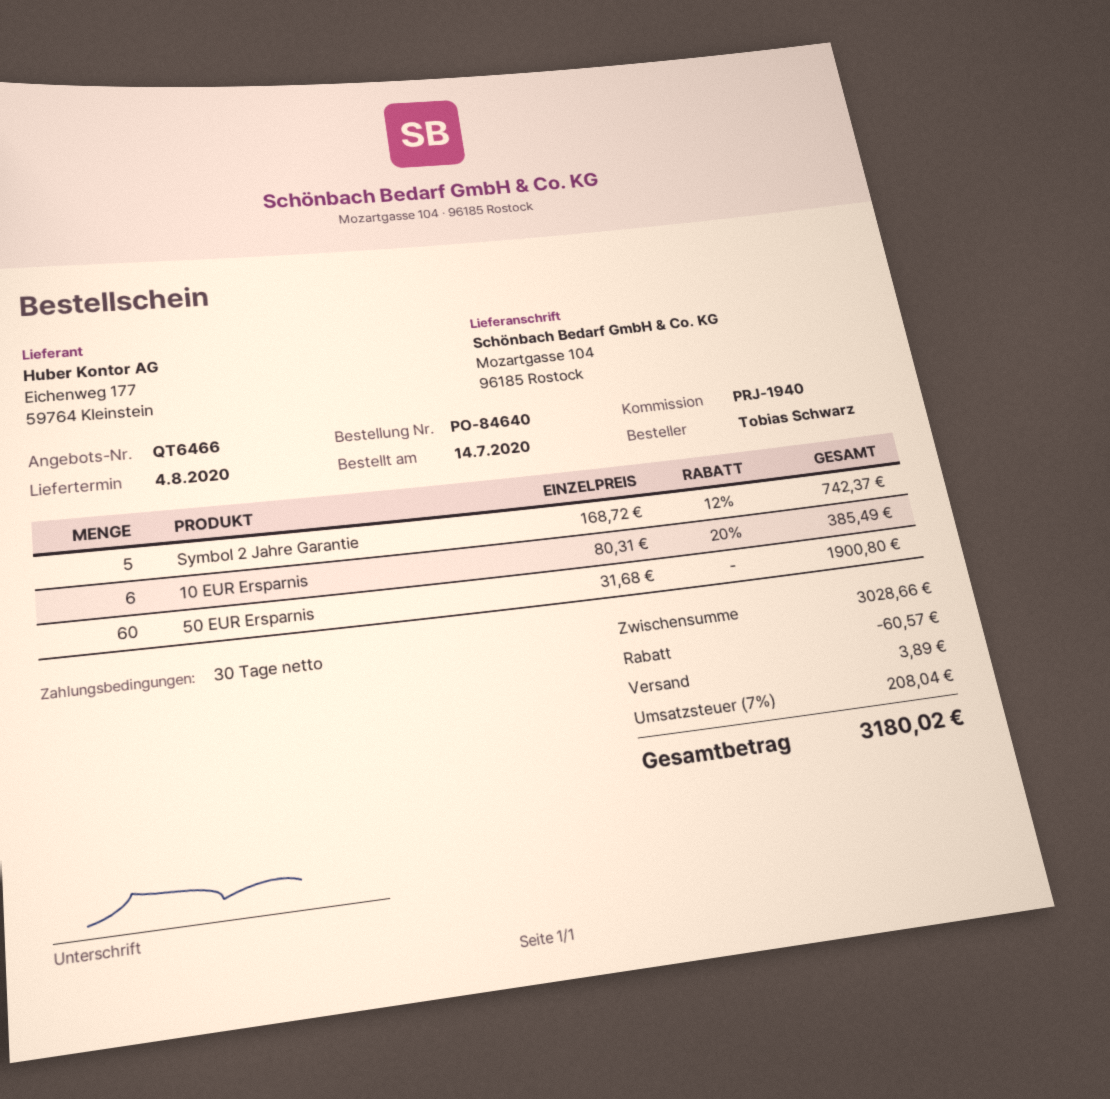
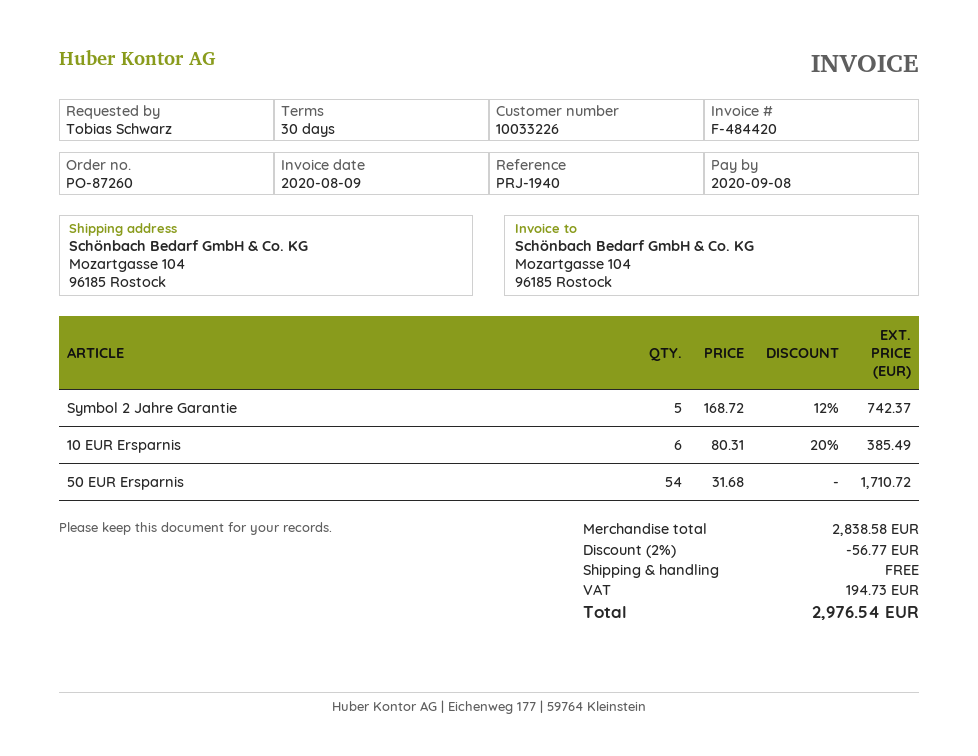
order number: PO-84640 -> PO-87260
50 EUR Ersparnis: 60 x 31.68 = 1900.80 -> 54 x 31.68 = 1710.72
subtotal: 3028.66 -> 2838.58
discount: 60.57 -> 56.77
shipping: 3.89 -> 0.00
tax: 208.04 -> 194.73
total: 3180.02 -> 2976.54

